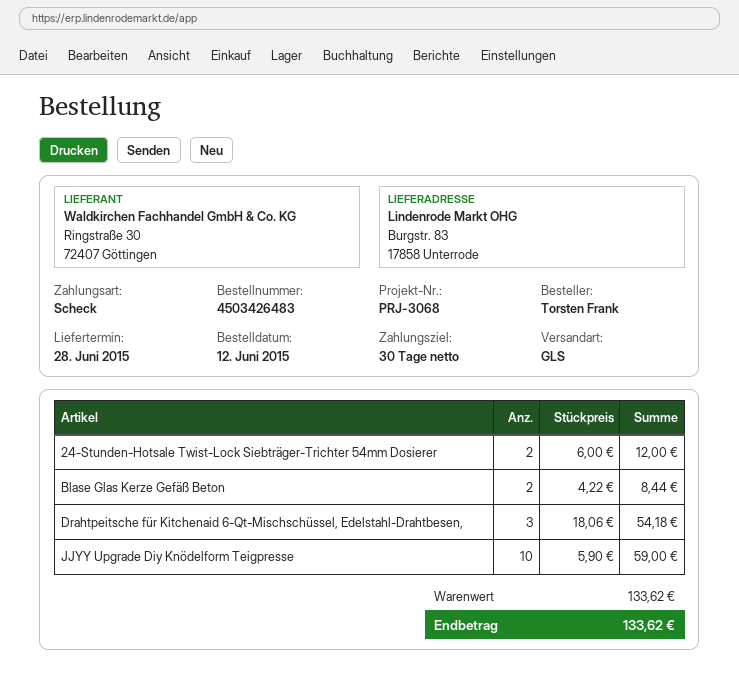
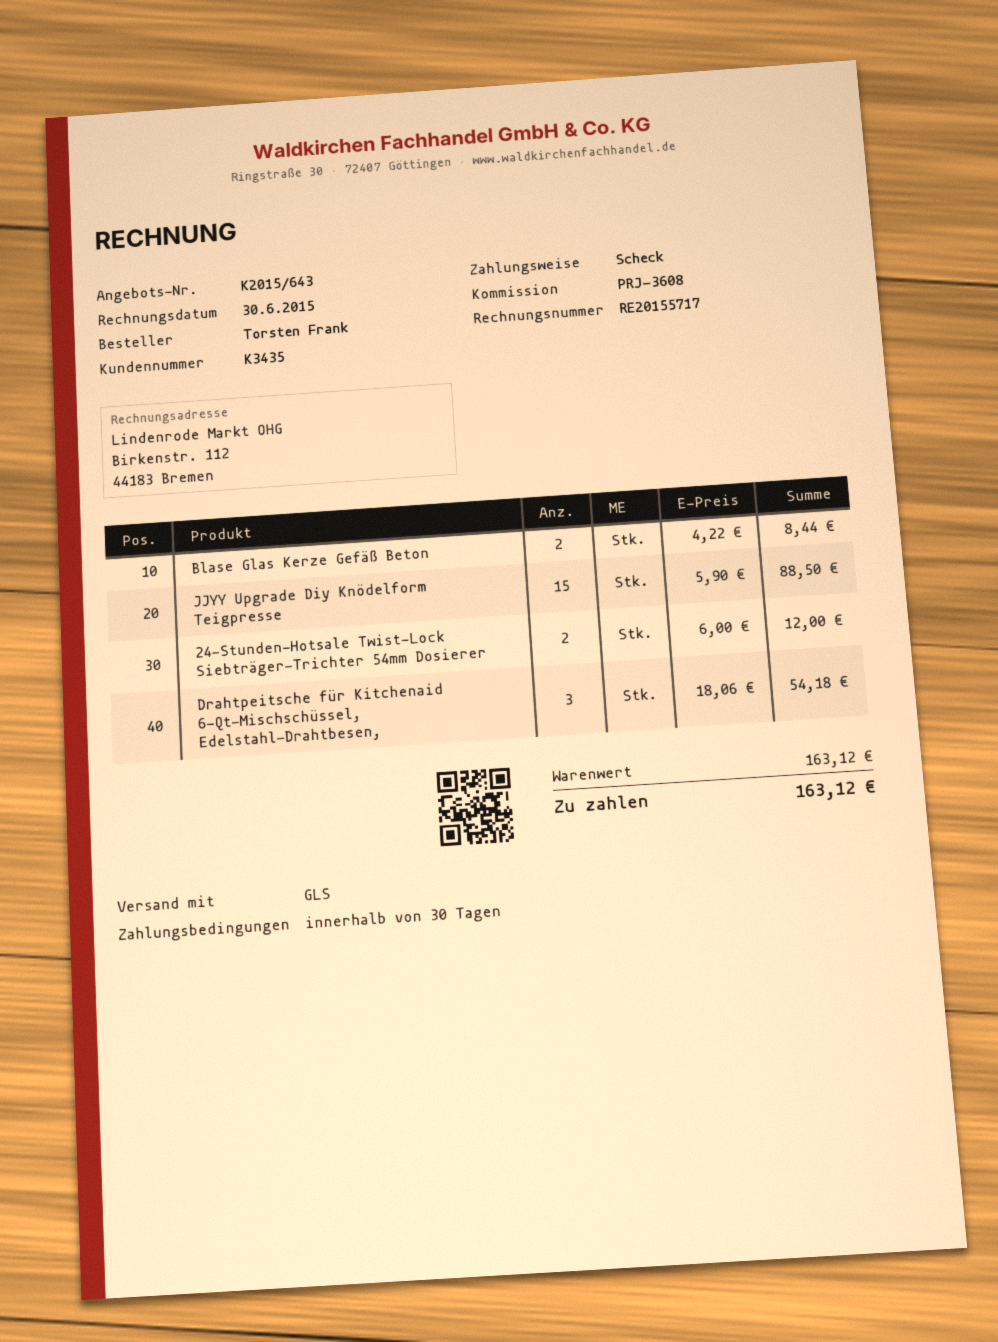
reference: PRJ-3068 -> PRJ-3608
JJYY Upgrade Diy Knödelform Teigpresse: 10 x 5.90 = 59.00 -> 15 x 5.90 = 88.50
subtotal: 133.62 -> 163.12
total: 133.62 -> 163.12

